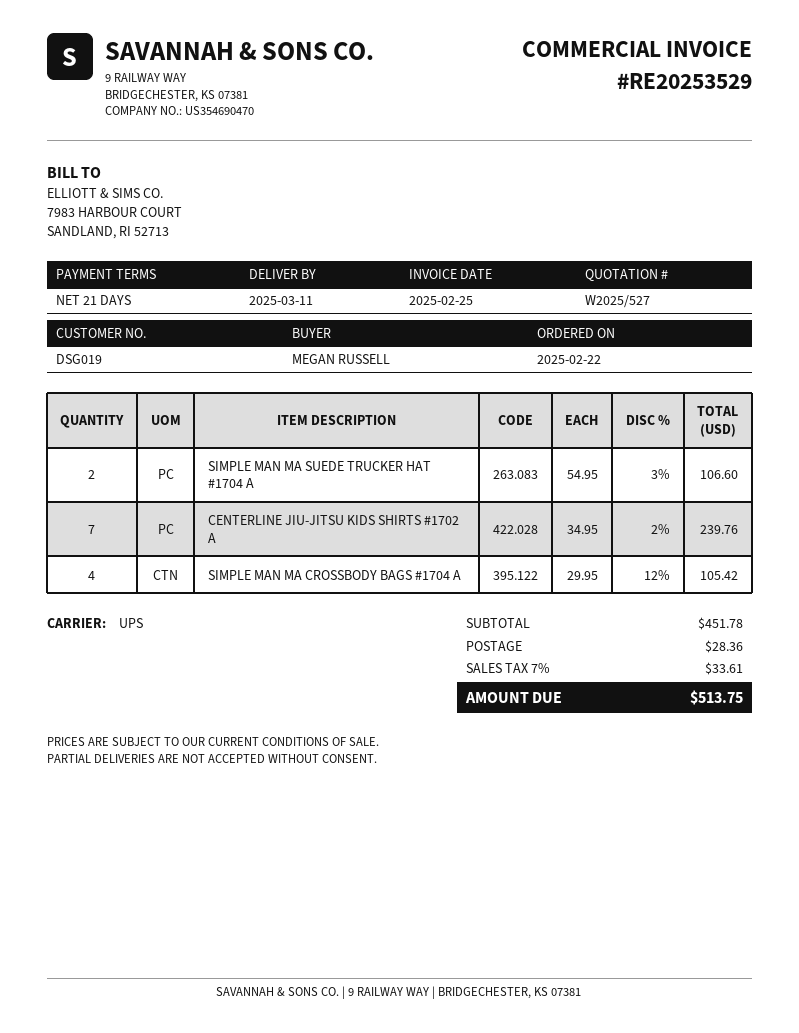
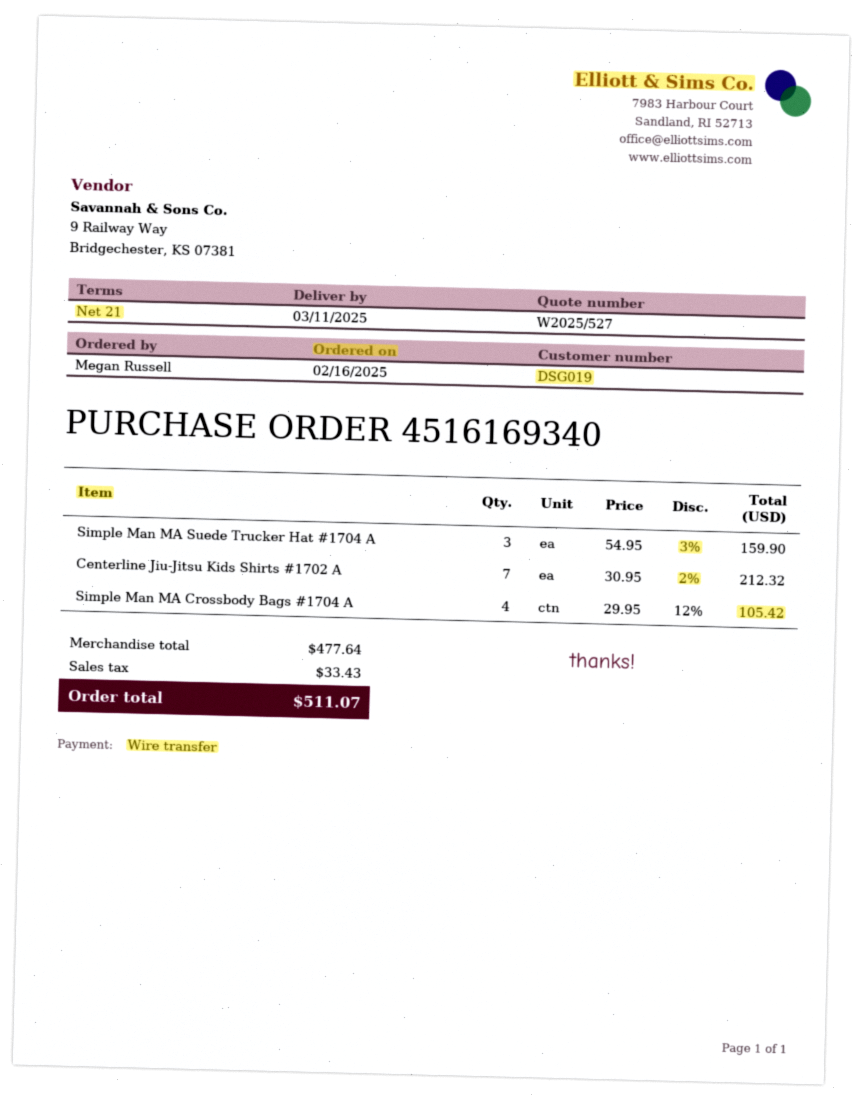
order date: 2025-02-22 -> 2025-02-16
SIMPLE MAN MA SUEDE TRUCKER HAT #1704 A: 2 x 54.95 - 3% = 106.60 -> 3 x 54.95 - 3% = 159.90
CENTERLINE JIU-JITSU KIDS SHIRTS #1702 A: 7 x 34.95 - 2% = 239.76 -> 7 x 30.95 - 2% = 212.32
subtotal: 451.78 -> 477.64
shipping: 28.36 -> none
tax: 33.61 -> 33.43
total: 513.75 -> 511.07

